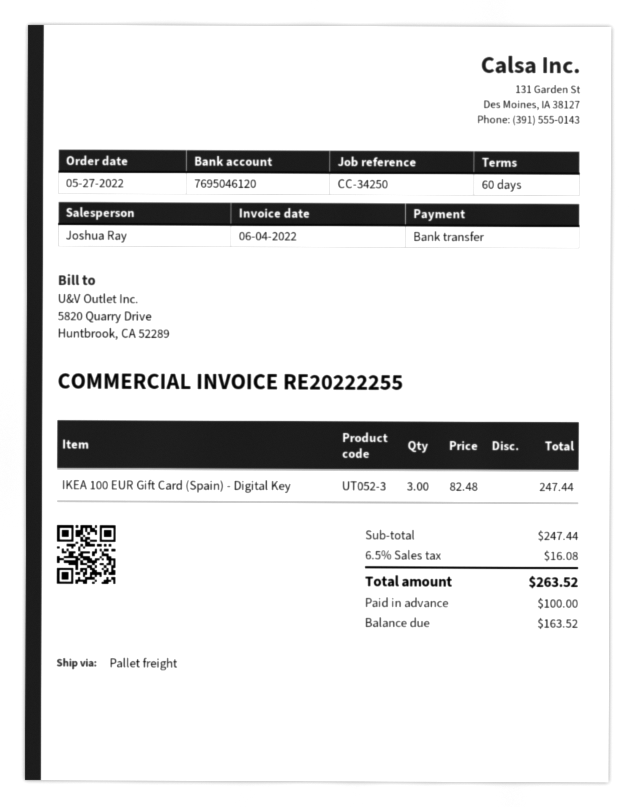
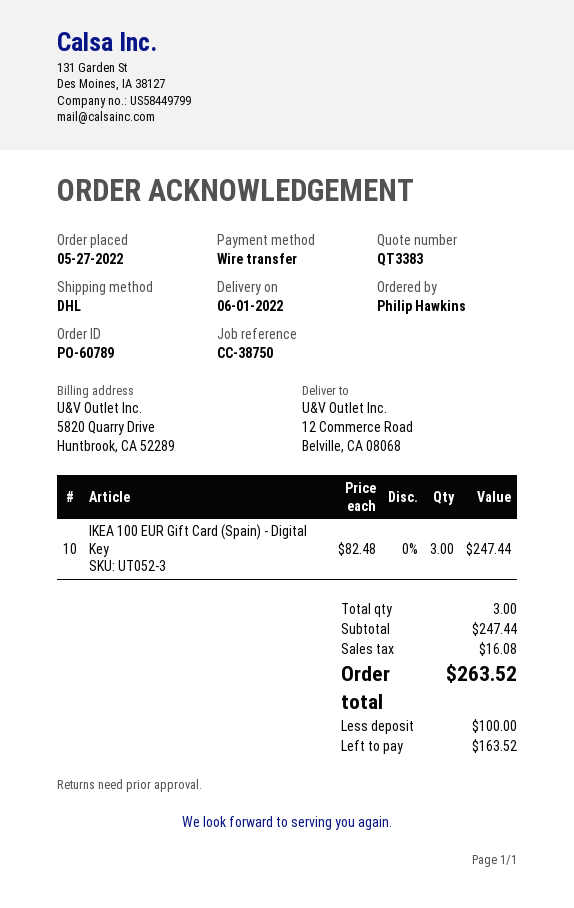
reference: CC-34250 -> CC-38750
shipping method: pallet freight -> DHL

